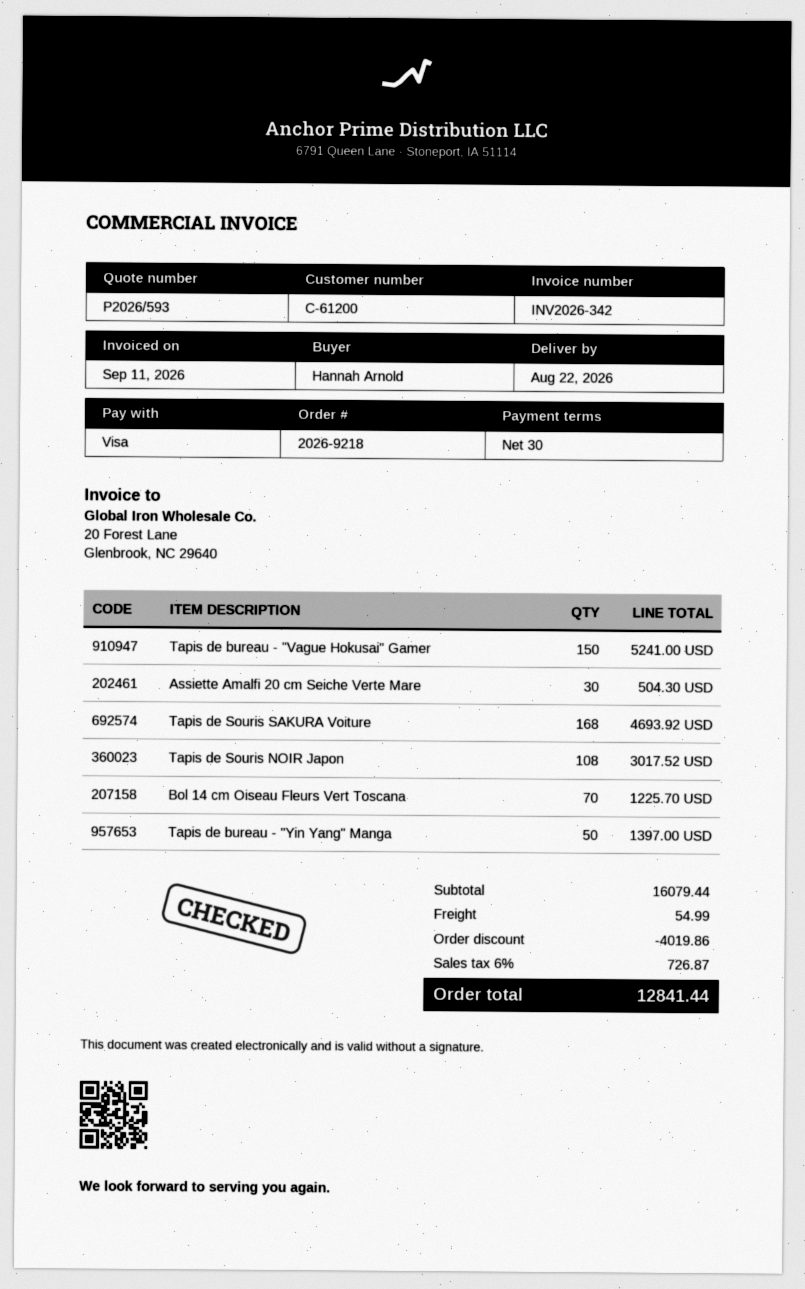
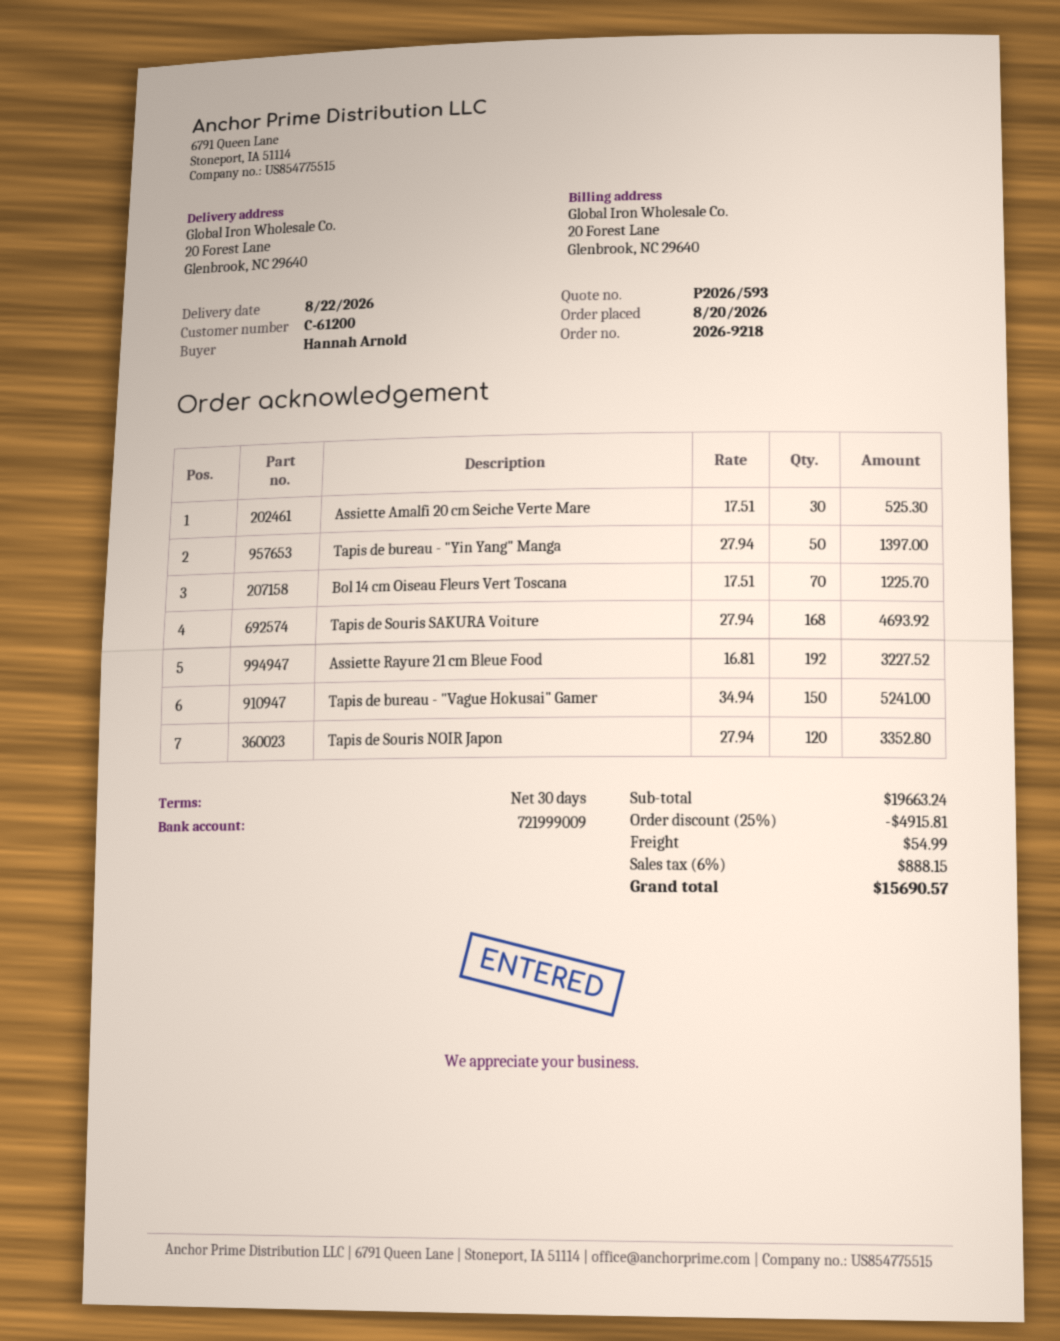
Assiette Amalfi 20 cm Seiche Verte Mare: 30 for 504.30 -> 30 for 525.30
Tapis de Souris NOIR Japon: 108 for 3017.52 -> 120 for 3352.80
Assiette Rayure 21 cm Bleue Food: none -> 192 for 3227.52
subtotal: 16079.44 -> 19663.24
discount: 4019.86 -> 4915.81
tax: 6% = 726.87 -> 6% = 888.15
total: 12841.44 -> 15690.57

